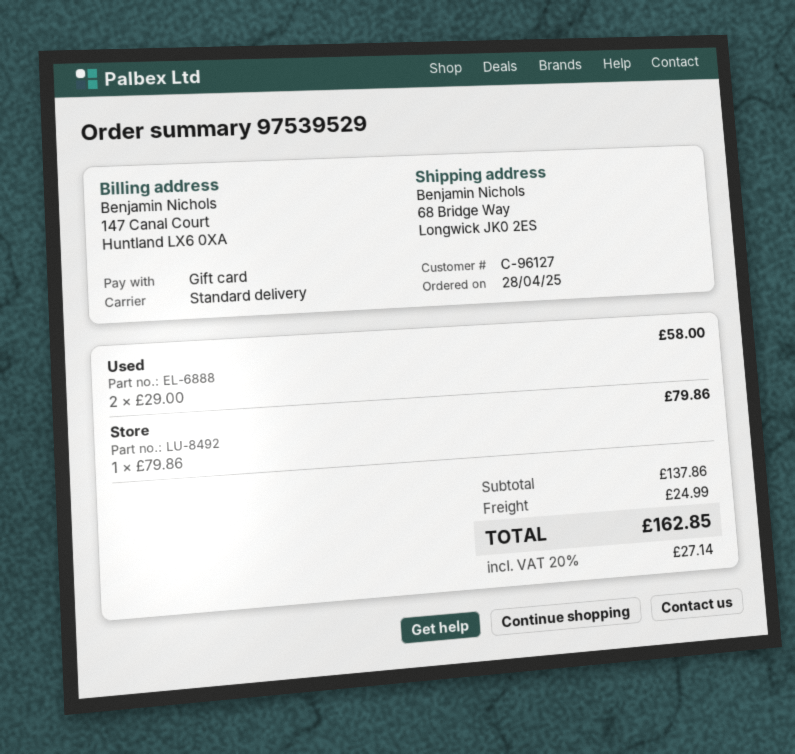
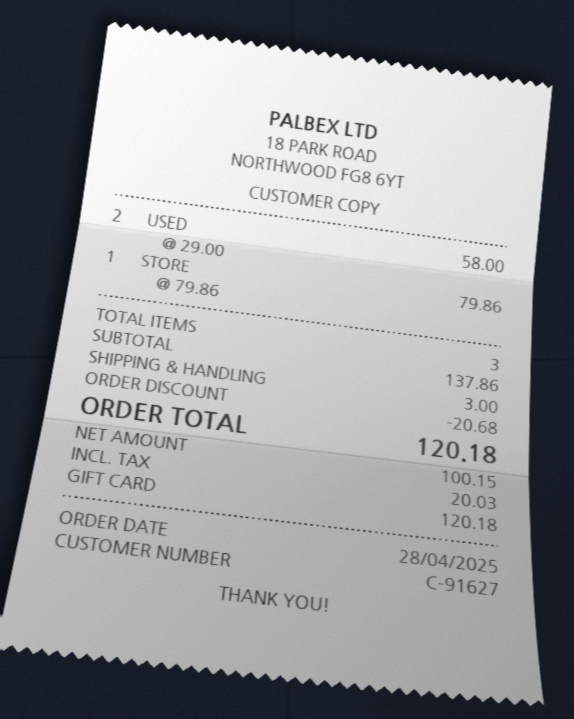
customer number: C-96127 -> C-91627
discount: none -> 20.68
shipping: 24.99 -> 3.00
tax: 27.14 -> 20.03
total: 162.85 -> 120.18

